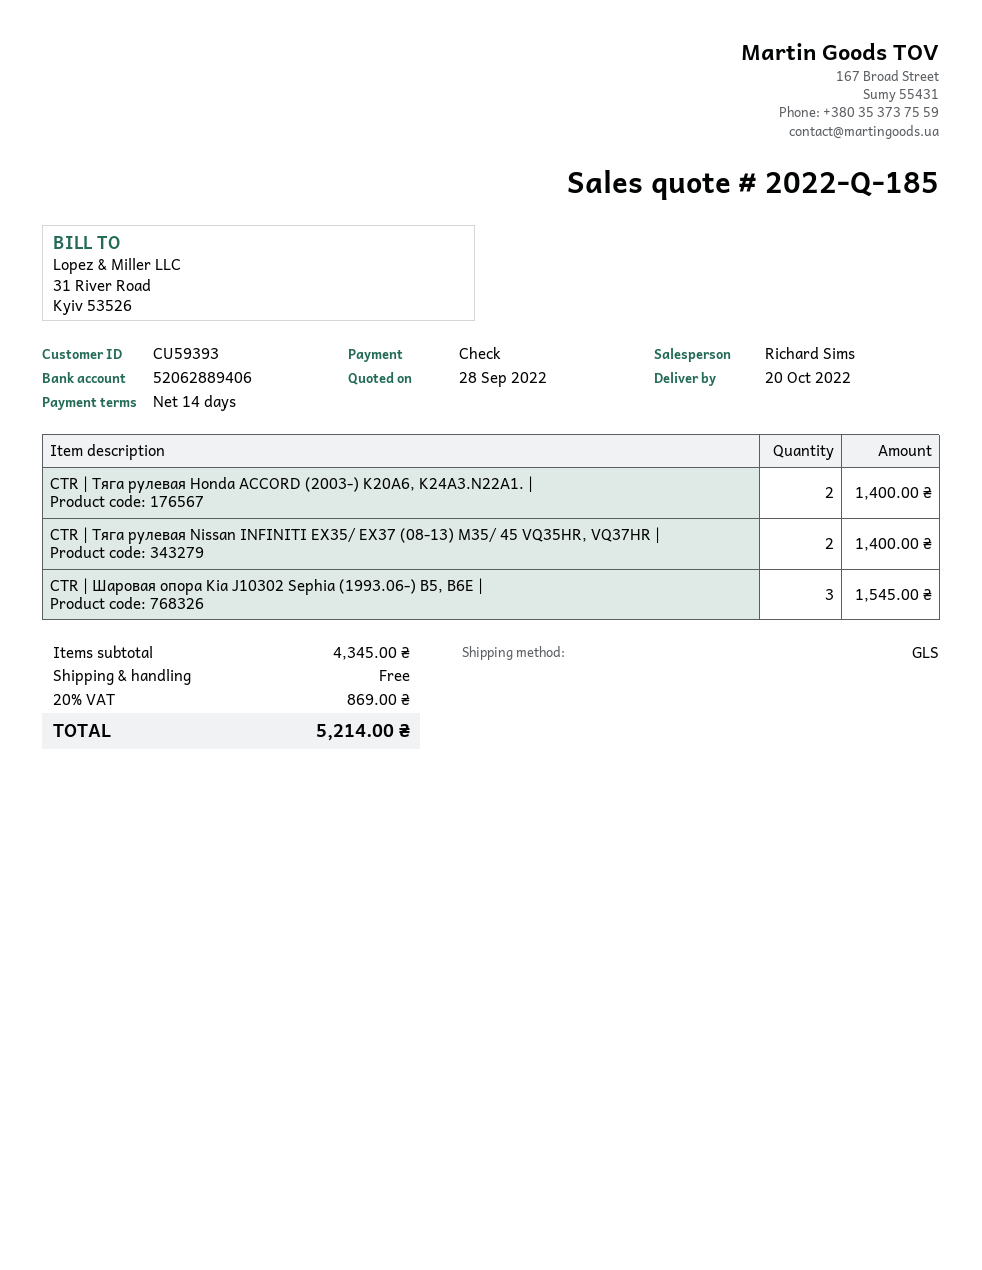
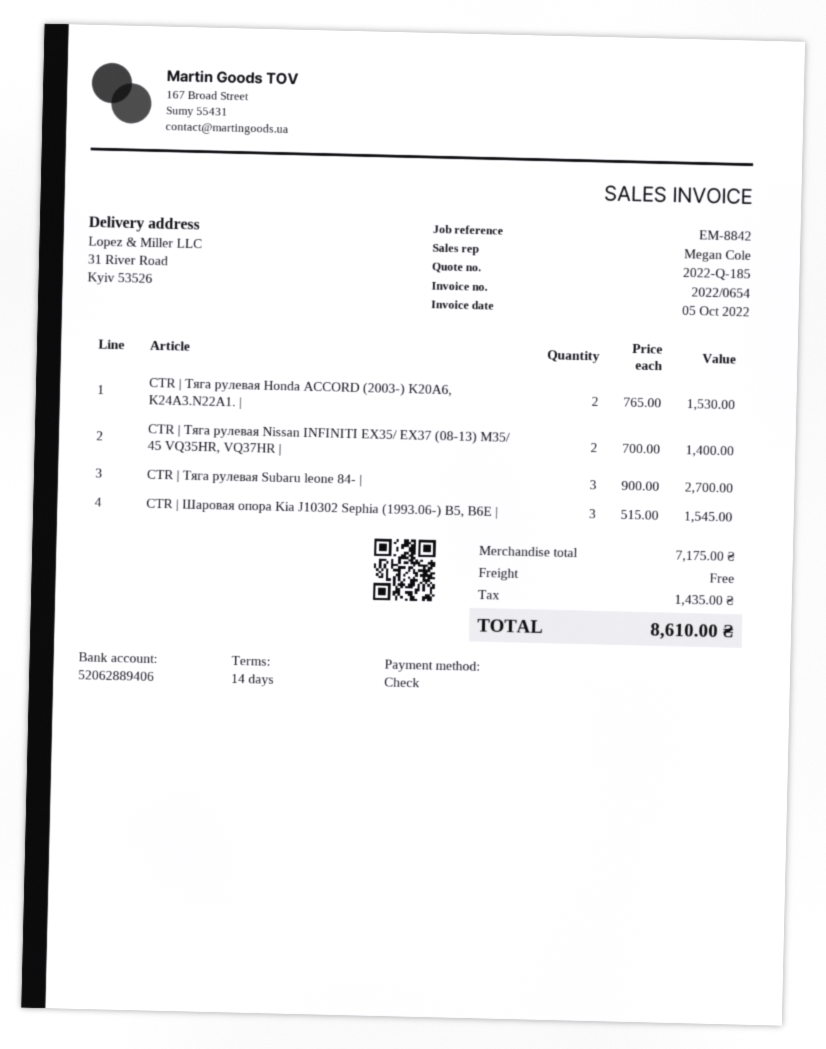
sales rep: Richard Sims -> Megan Cole
CTR | Тяга рулевая Honda ACCORD (2003-) K20A6, K24A3.N22A1. |: 2 for 1400.00 -> 2 for 1530.00
CTR | Тяга рулевая Subaru leone 84- |: none -> 3 for 2700.00
subtotal: 4345.00 -> 7175.00
tax: 869.00 -> 1435.00
total: 5214.00 -> 8610.00

